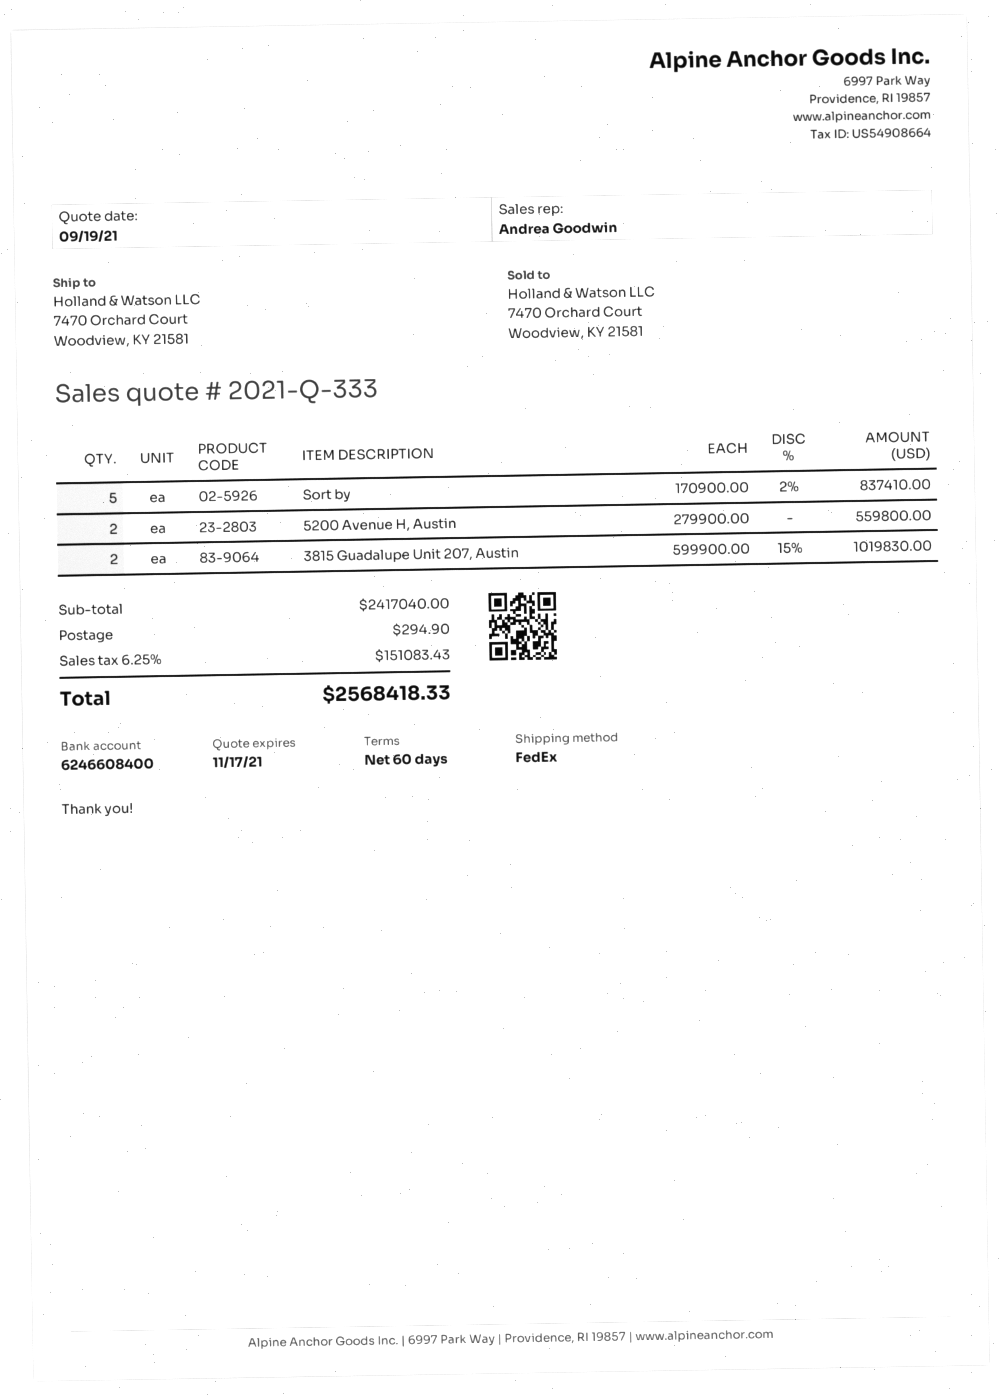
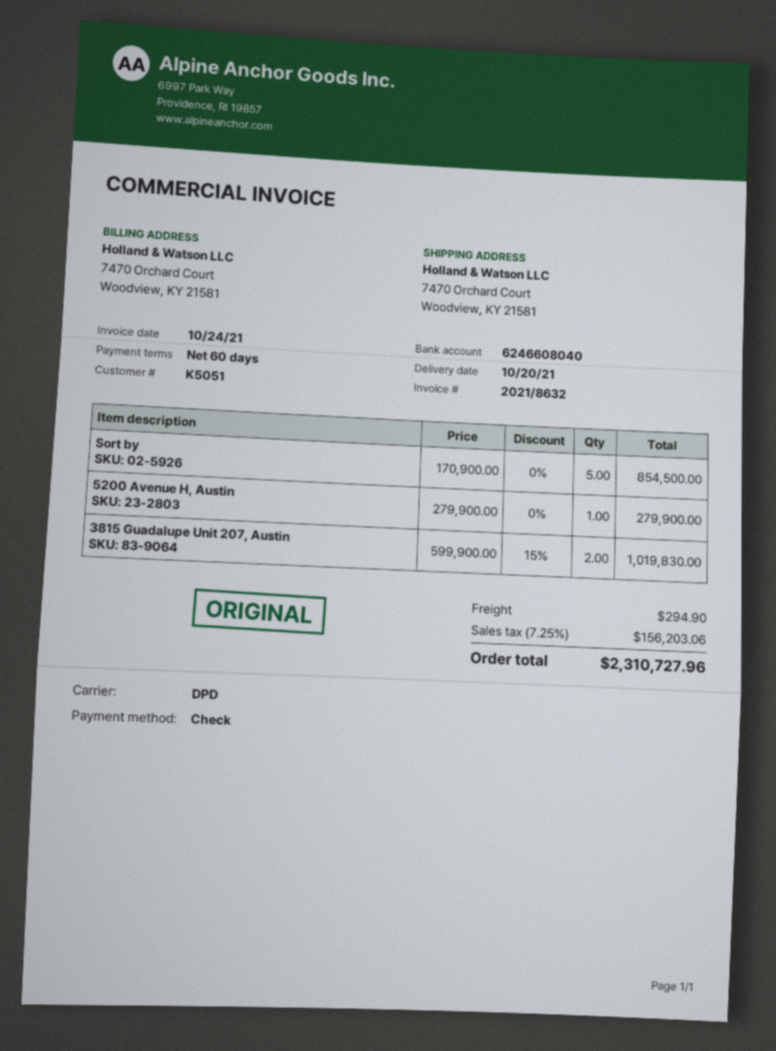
bank account: 6246608400 -> 6246608040
shipping method: FedEx -> DPD
Sort by: 5 x 170900.00 - 2% = 837410.00 -> 5 x 170900.00 = 854500.00
5200 Avenue H, Austin: 2 x 279900.00 = 559800.00 -> 1 x 279900.00 = 279900.00
tax: 6.25% = 151083.43 -> 7.25% = 156203.06
total: 2568418.33 -> 2310727.96

